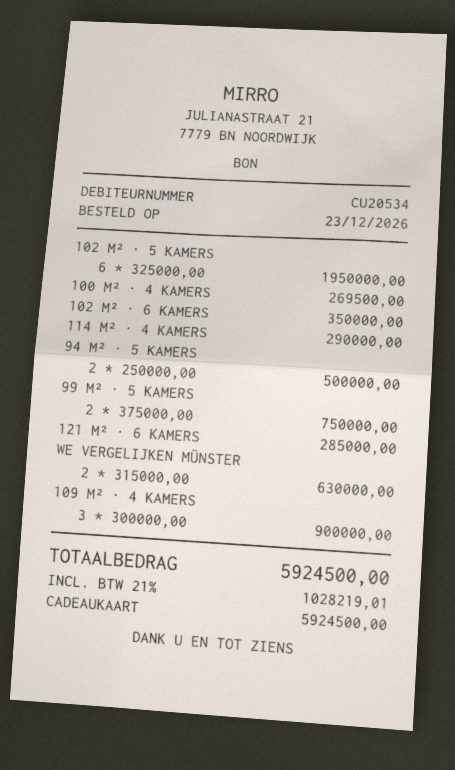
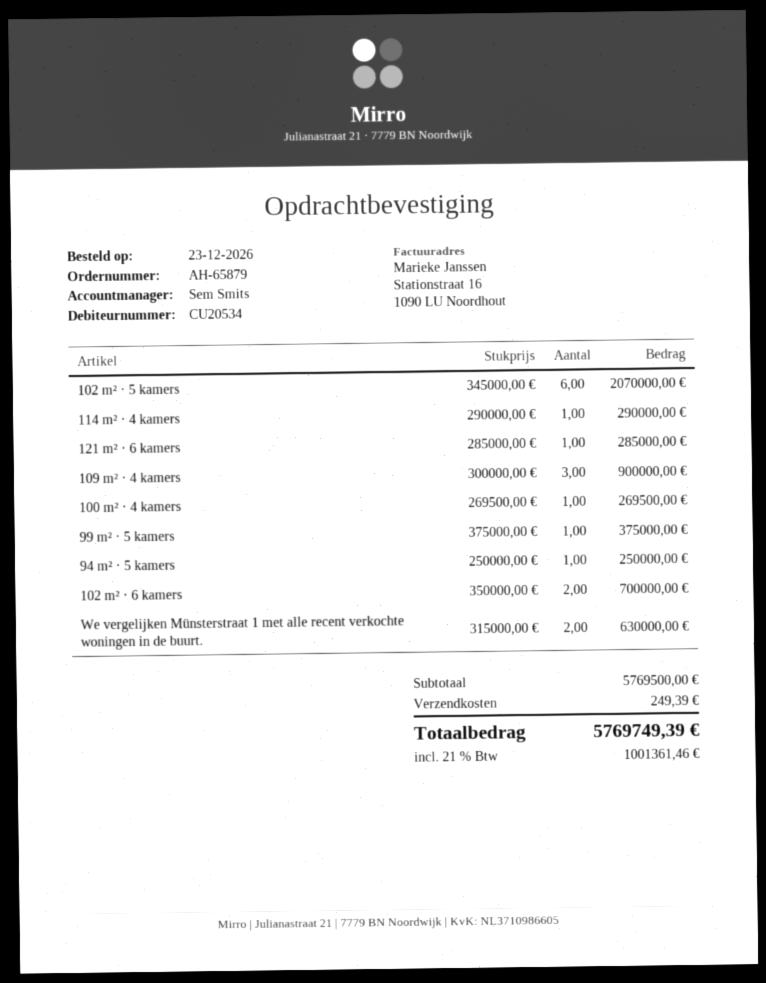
102 M² · 5 KAMERS: 6 x 325000.00 = 1950000.00 -> 6 x 345000.00 = 2070000.00
102 M² · 6 KAMERS: 1 x 350000.00 = 350000.00 -> 2 x 350000.00 = 700000.00
94 M² · 5 KAMERS: 2 x 250000.00 = 500000.00 -> 1 x 250000.00 = 250000.00
99 M² · 5 KAMERS: 2 x 375000.00 = 750000.00 -> 1 x 375000.00 = 375000.00
shipping: none -> 249.39
tax: 21% = 1028219.01 -> 21% = 1001361.46
total: 5924500.00 -> 5769749.39

